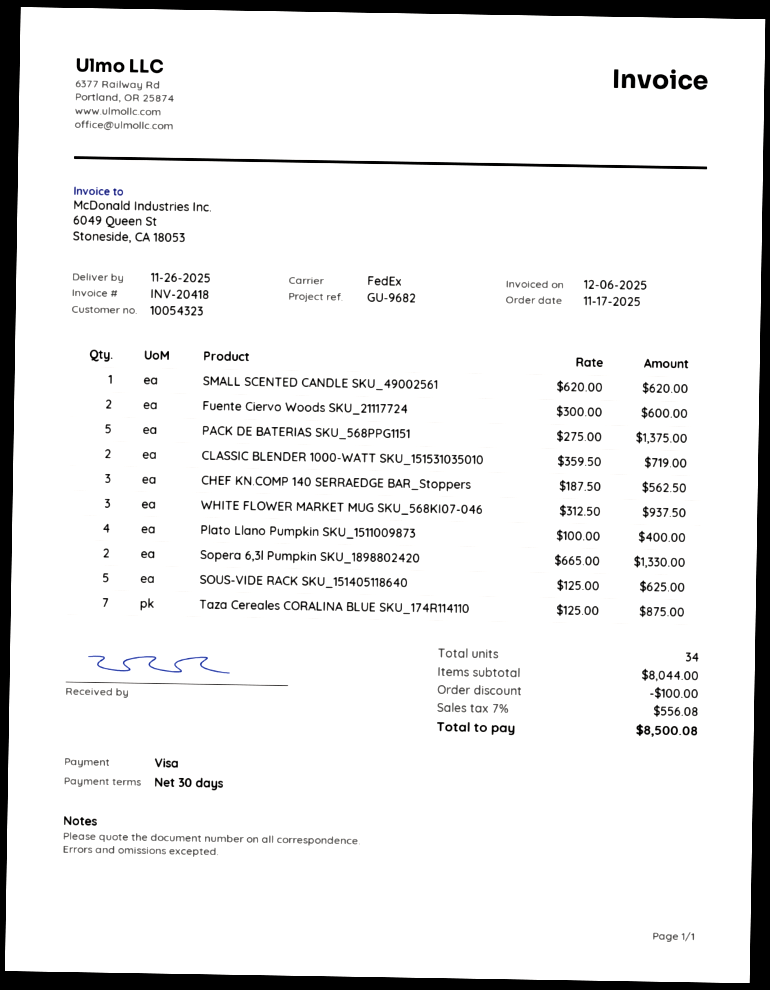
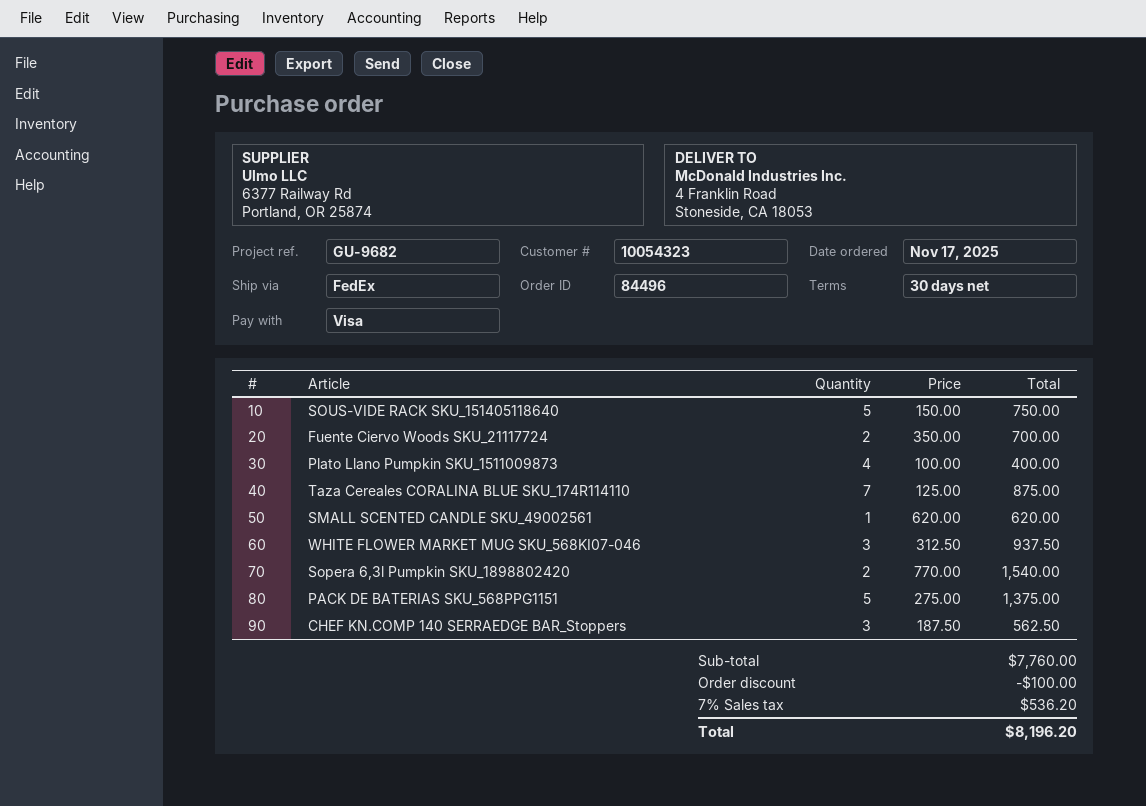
Fuente Ciervo Woods SKU_21117724: 2 x 300.00 = 600.00 -> 2 x 350.00 = 700.00
CLASSIC BLENDER 1000-WATT SKU_151531035010: 2 x 359.50 = 719.00 -> none
Sopera 6,3l Pumpkin SKU_1898802420: 2 x 665.00 = 1330.00 -> 2 x 770.00 = 1540.00
SOUS-VIDE RACK SKU_151405118640: 5 x 125.00 = 625.00 -> 5 x 150.00 = 750.00
subtotal: 8044.00 -> 7760.00
tax: 7% = 556.08 -> 7% = 536.20
total: 8500.08 -> 8196.20

